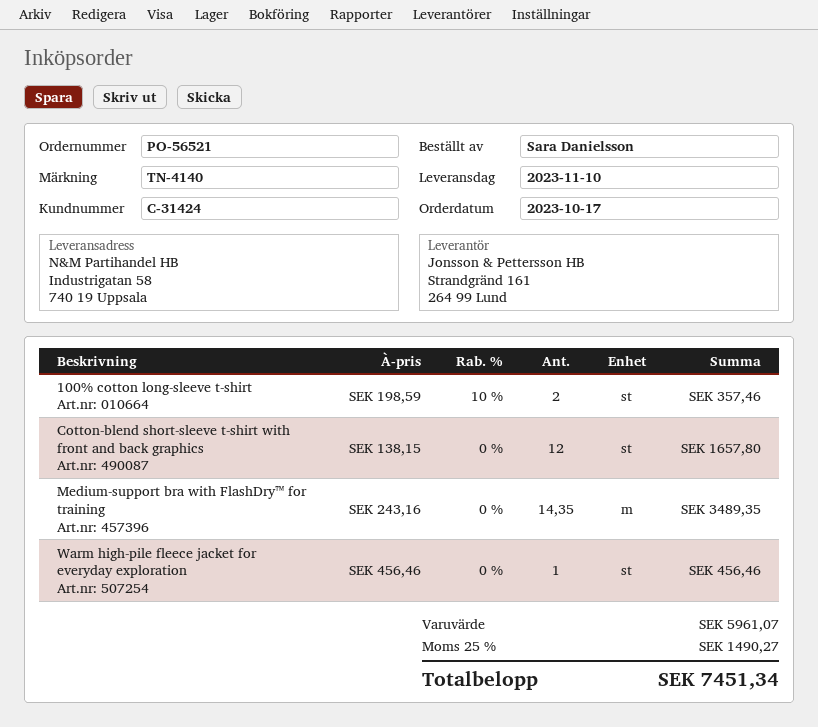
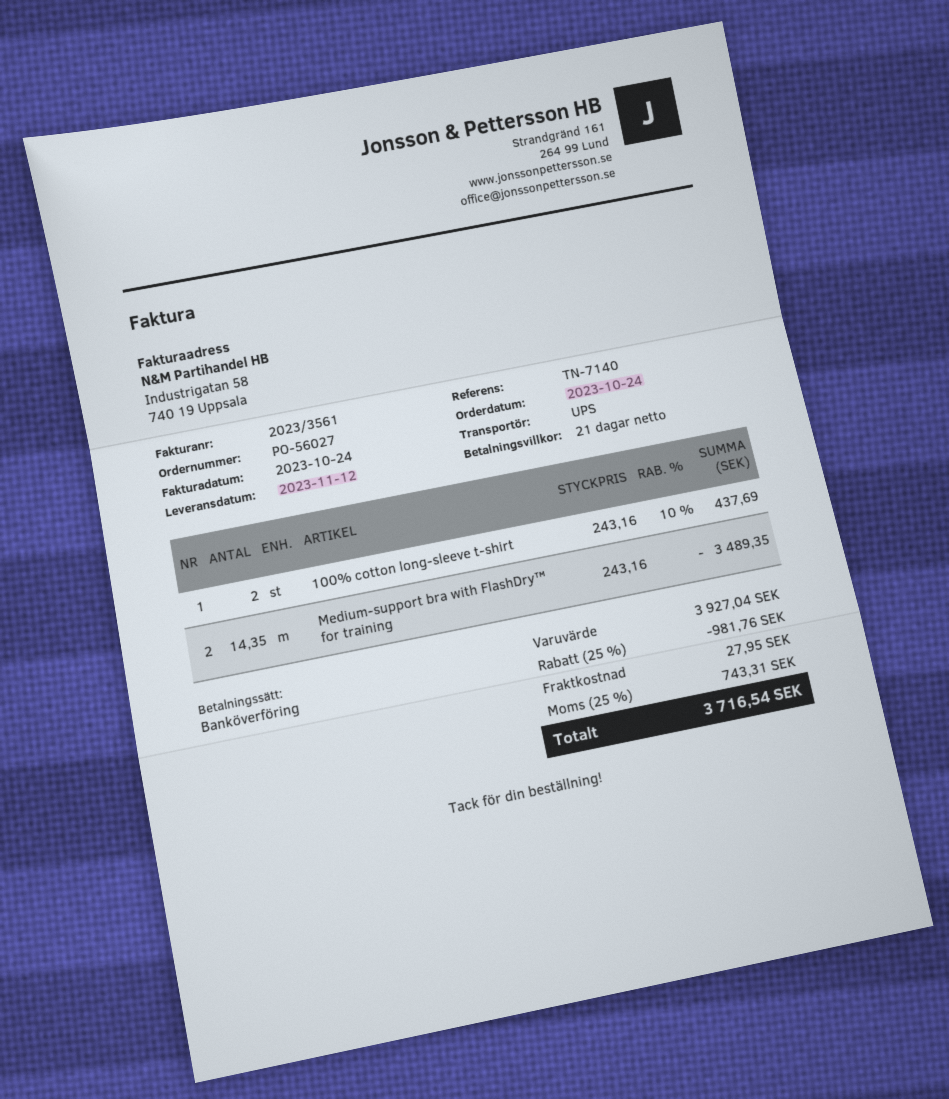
order number: PO-56521 -> PO-56027
order date: 2023-10-17 -> 2023-10-24
delivery date: 2023-11-10 -> 2023-11-12
reference: TN-4140 -> TN-7140
100% cotton long-sleeve t-shirt: 2 x 198.59 - 10% = 357.46 -> 2 x 243.16 - 10% = 437.69
Cotton-blend short-sleeve t-shirt with front and back graphics: 12 x 138.15 = 1657.80 -> none
Warm high-pile fleece jacket for everyday exploration: 1 x 456.46 = 456.46 -> none
subtotal: 5961.07 -> 3927.04
discount: none -> 25% = 981.76
shipping: none -> 27.95
tax: 25% = 1490.27 -> 25% = 743.31
total: 7451.34 -> 3716.54

